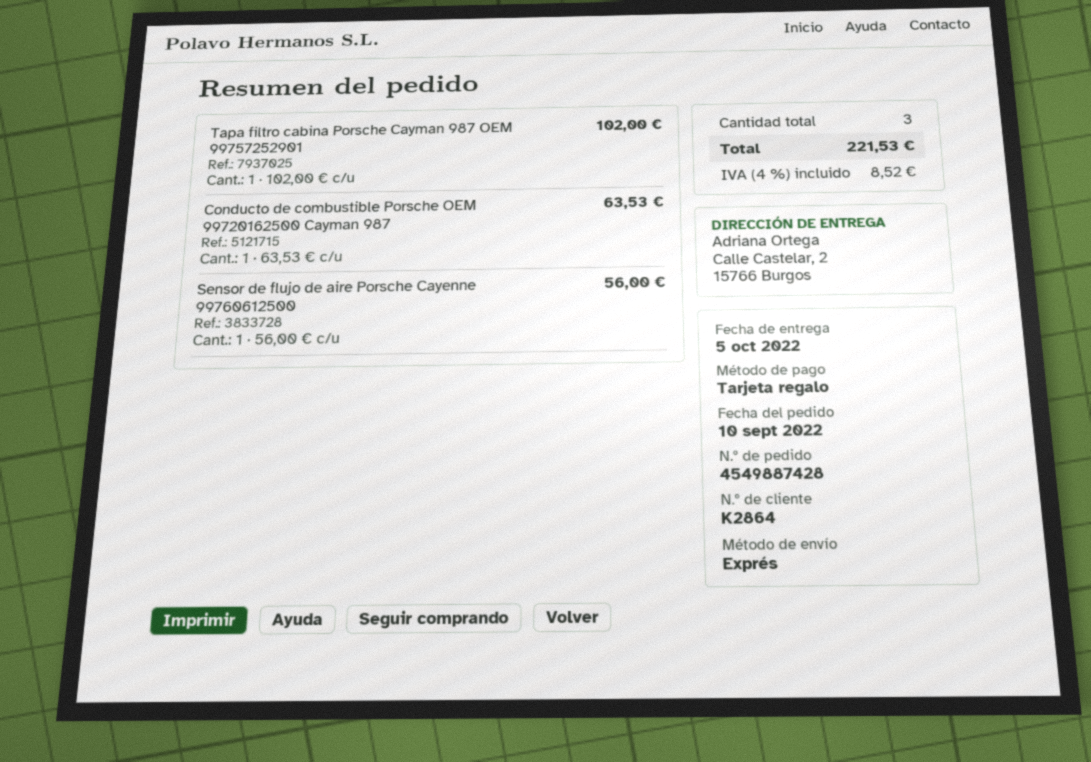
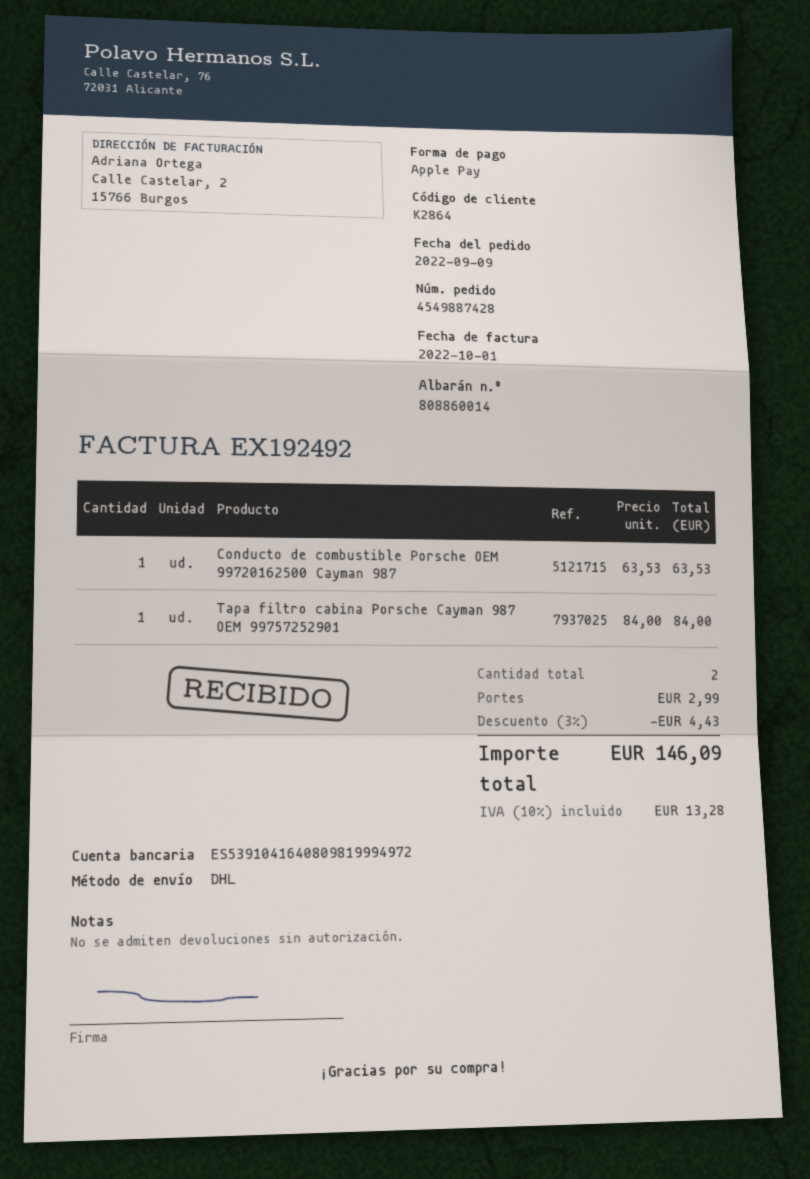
order date: 2022-09-10 -> 2022-09-09
payment method: gift card -> Apple Pay
shipping method: express -> DHL
Tapa filtro cabina Porsche Cayman 987 OEM 99757252901: 1 x 102.00 = 102.00 -> 1 x 84.00 = 84.00
Sensor de flujo de aire Porsche Cayenne 99760612500: 1 x 56.00 = 56.00 -> none
total quantity: 3 -> 2
discount: none -> 3% = 4.43
shipping: none -> 2.99
tax: 4% = 8.52 -> 10% = 13.28
total: 221.53 -> 146.09

